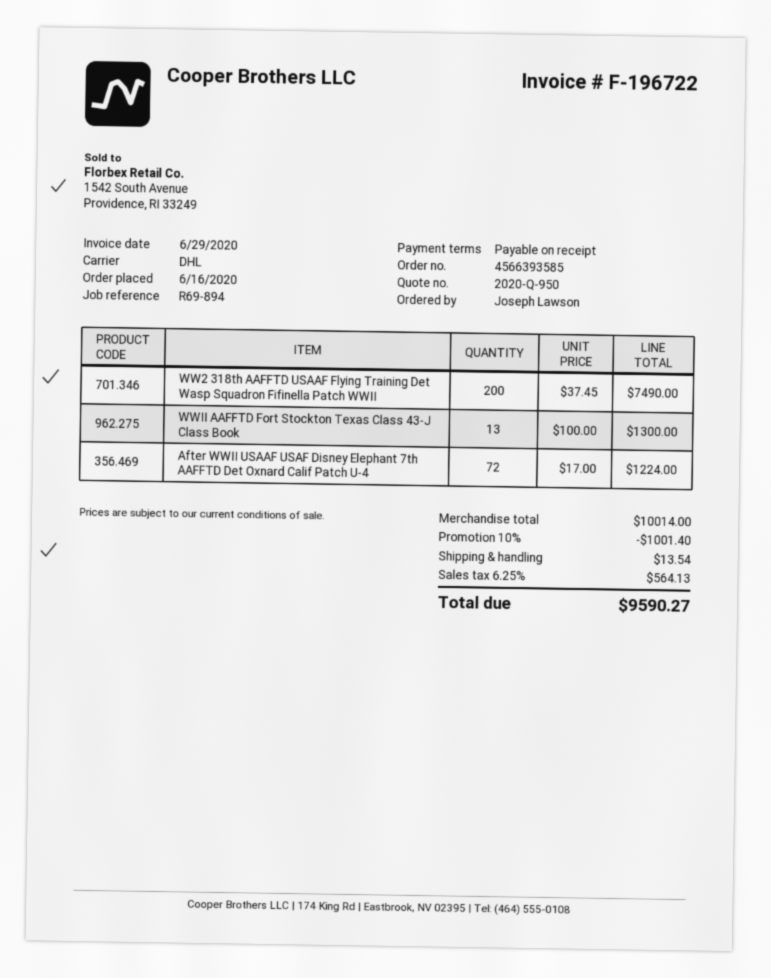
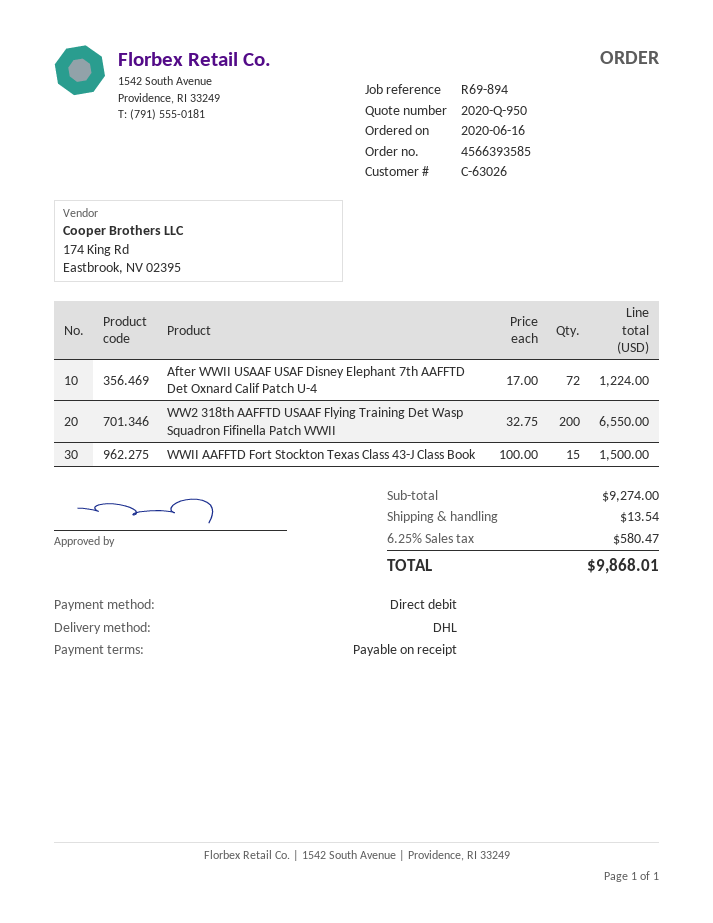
WW2 318th AAFFTD USAAF Flying Training Det Wasp Squadron Fifinella Patch WWII: 200 x 37.45 = 7490.00 -> 200 x 32.75 = 6550.00
WWII AAFFTD Fort Stockton Texas Class 43-J Class Book: 13 x 100.00 = 1300.00 -> 15 x 100.00 = 1500.00
subtotal: 10014.00 -> 9274.00
discount: 10% = 1001.40 -> none
tax: 6.25% = 564.13 -> 6.25% = 580.47
total: 9590.27 -> 9868.01

